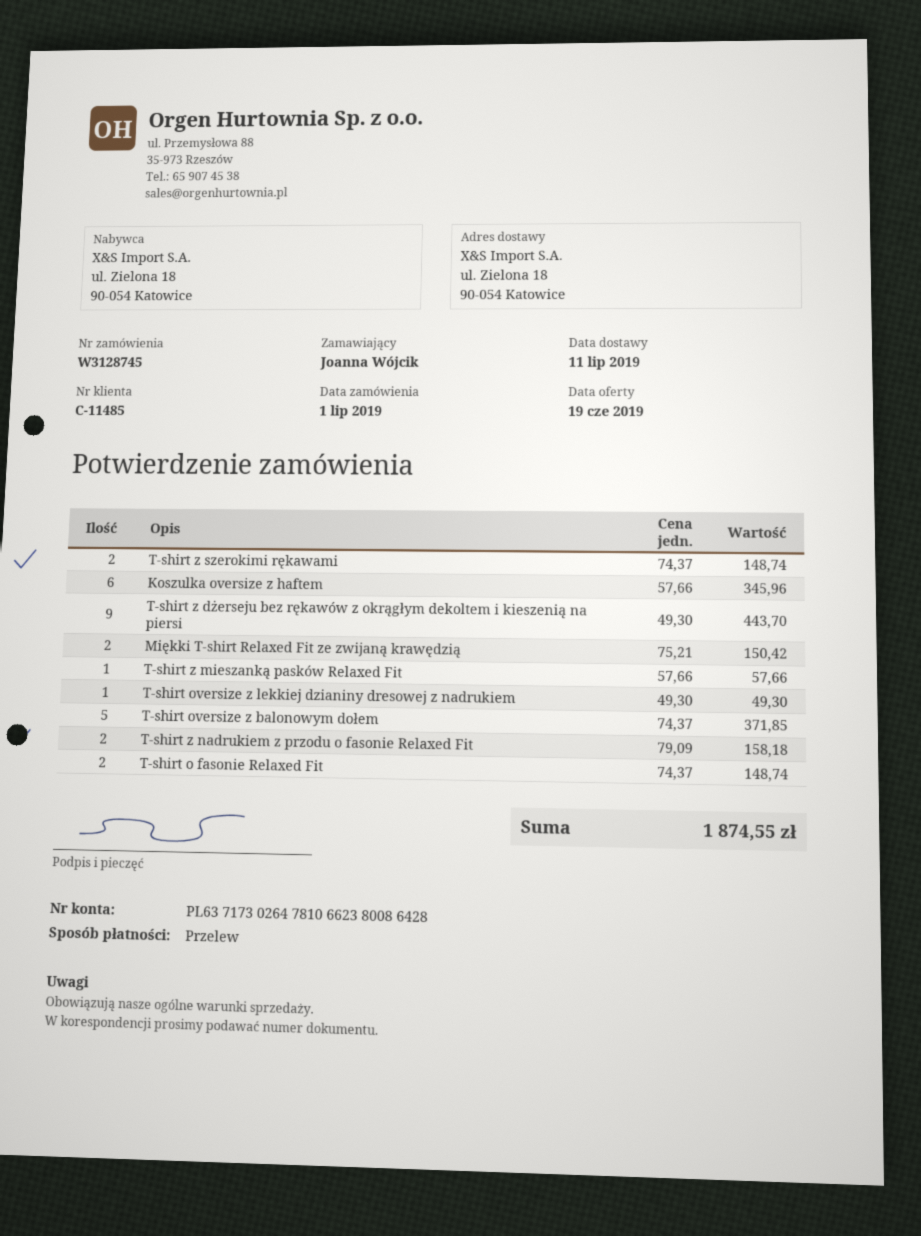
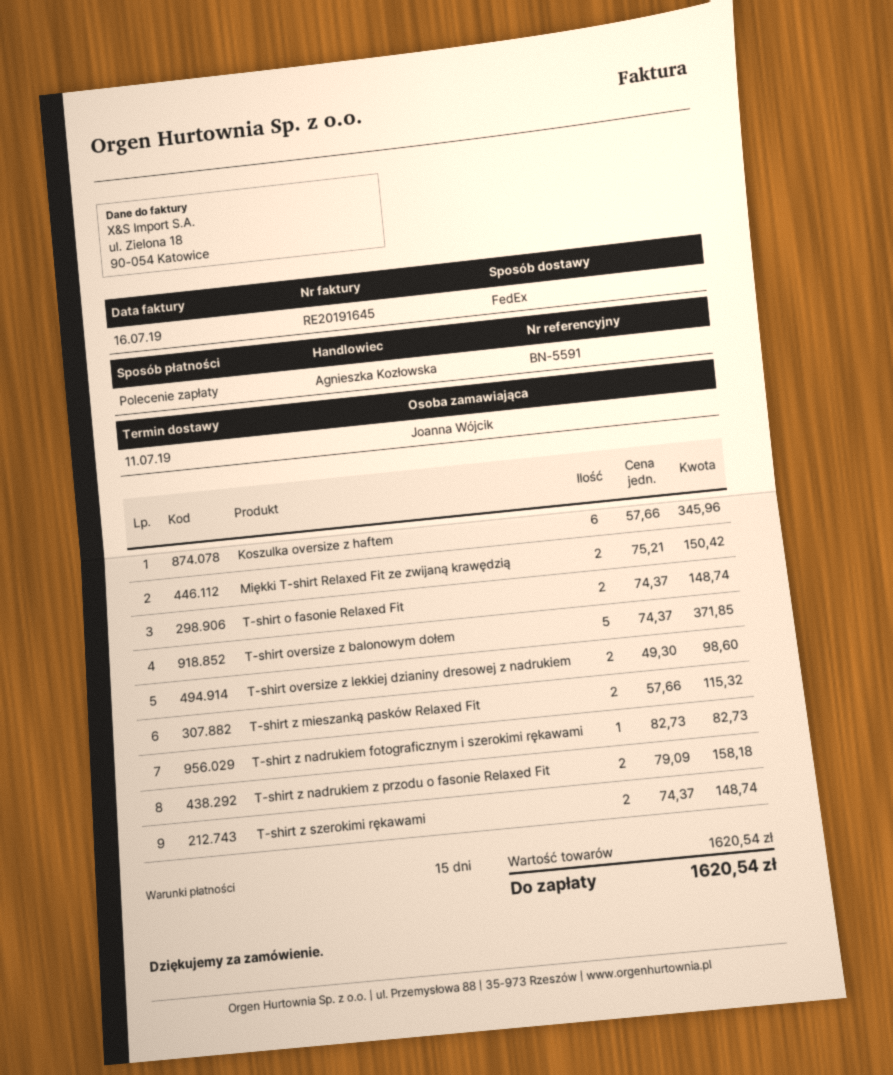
payment method: bank transfer -> direct debit
T-shirt z dżerseju bez rękawów z okrągłym dekoltem i kieszenią na piersi: 9 x 49.30 = 443.70 -> none
T-shirt z mieszanką pasków Relaxed Fit: 1 x 57.66 = 57.66 -> 2 x 57.66 = 115.32
T-shirt oversize z lekkiej dzianiny dresowej z nadrukiem: 1 x 49.30 = 49.30 -> 2 x 49.30 = 98.60
T-shirt z nadrukiem fotograficznym i szerokimi rękawami: none -> 1 x 82.73 = 82.73
total: 1874.55 -> 1620.54

